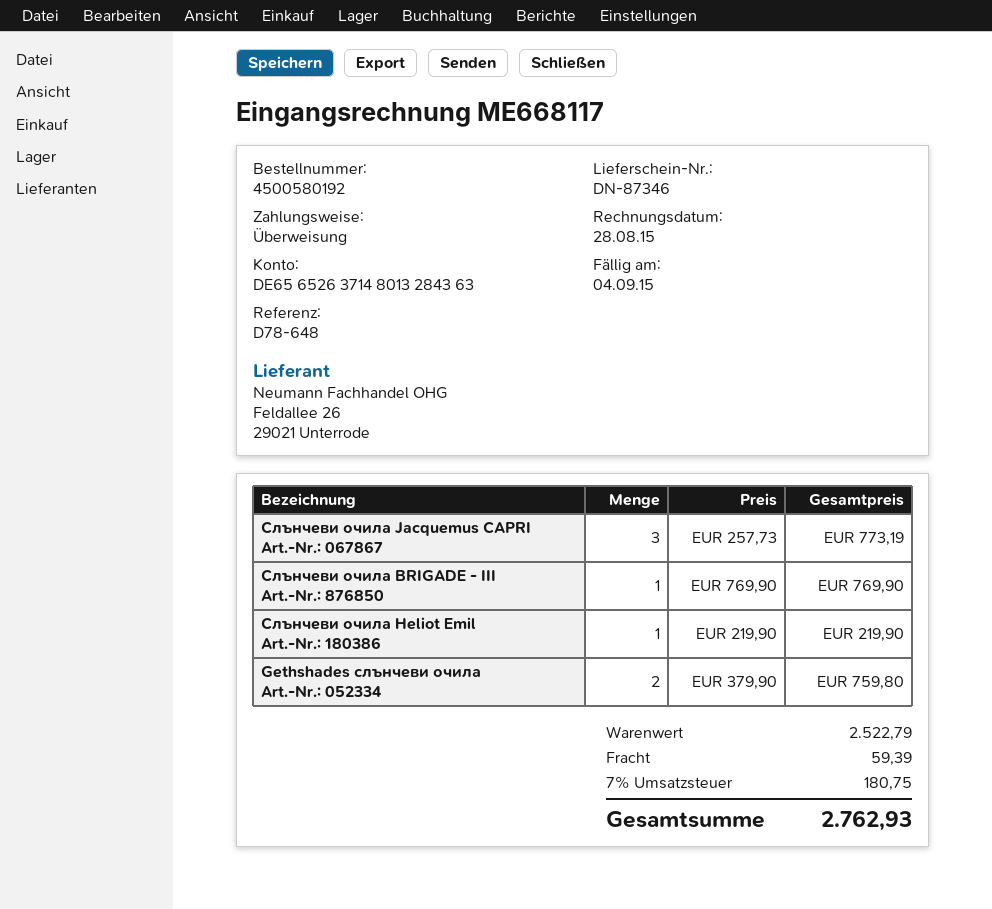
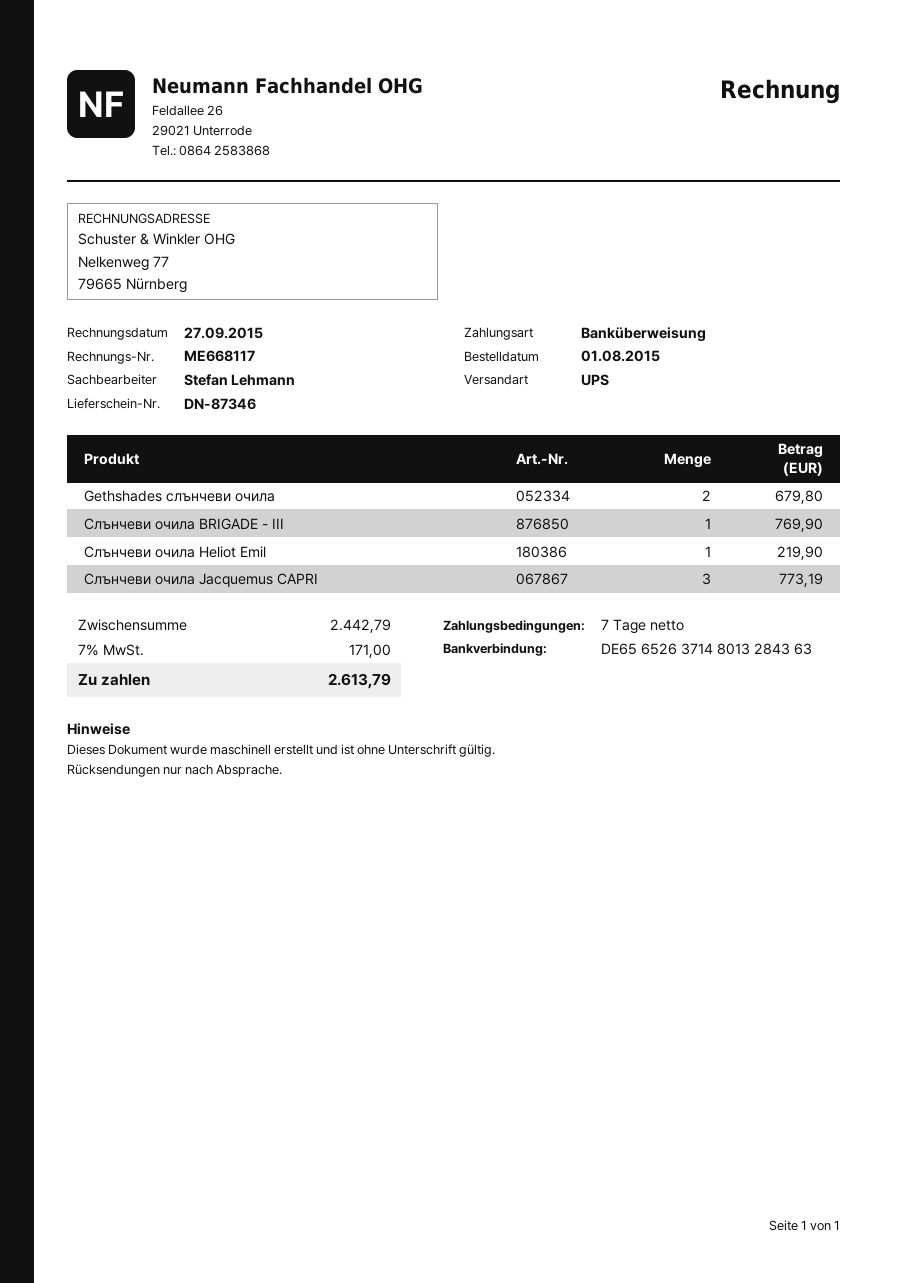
invoice date: 2015-08-28 -> 2015-09-27
Gethshades слънчеви очила: 2 for 759.80 -> 2 for 679.80
subtotal: 2522.79 -> 2442.79
shipping: 59.39 -> none
tax: 7% = 180.75 -> 7% = 171.00
total: 2762.93 -> 2613.79

